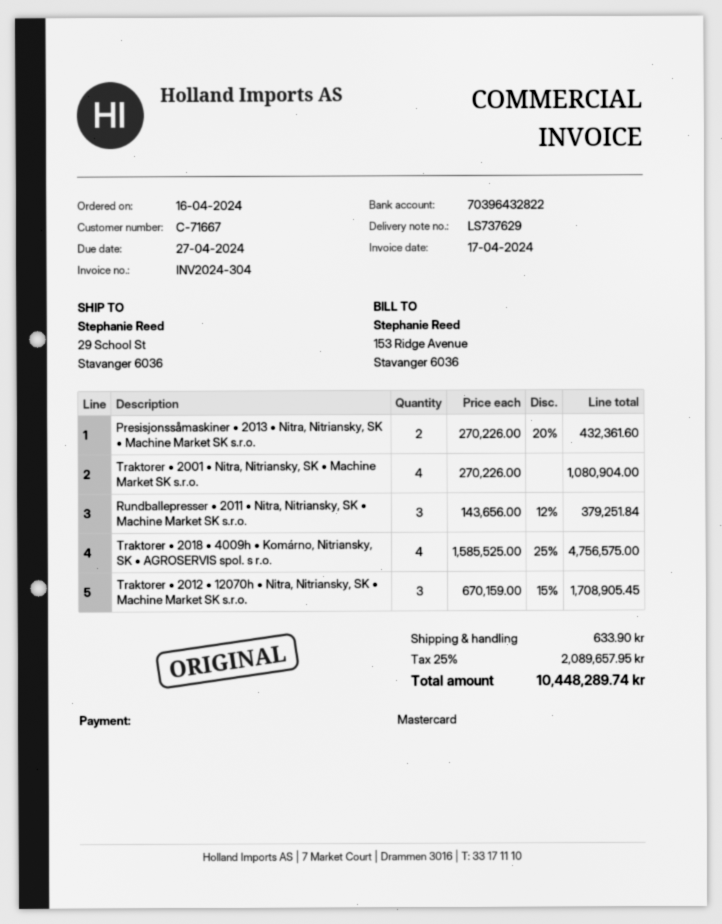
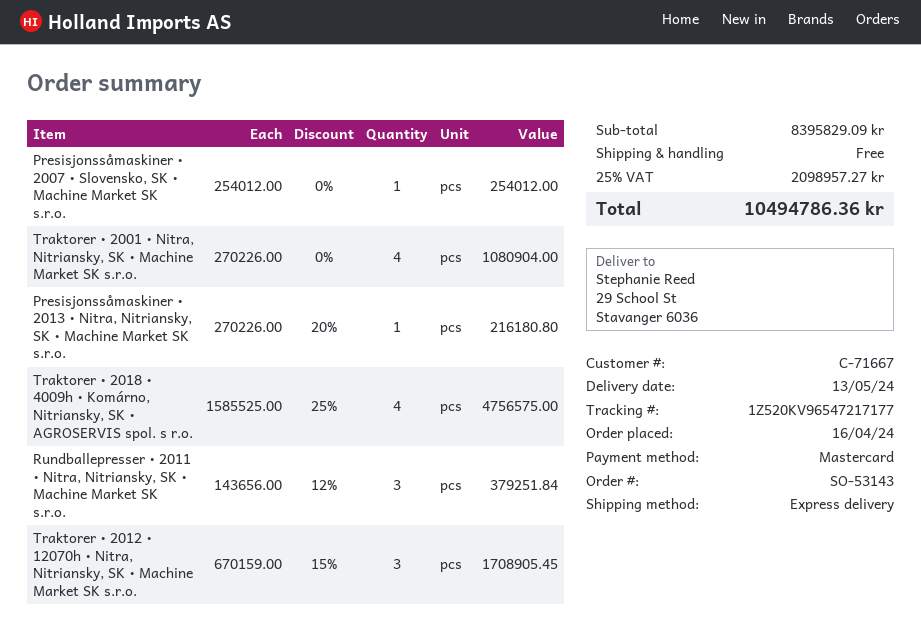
Presisjonssåmaskiner • 2013 • Nitra, Nitriansky, SK • Machine Market SK s.r.o.: 2 x 270226.00 - 20% = 432361.60 -> 1 x 270226.00 - 20% = 216180.80
Presisjonssåmaskiner • 2007 • Slovensko, SK • Machine Market SK s.r.o.: none -> 1 x 254012.00 = 254012.00
shipping: 633.90 -> 0.00
tax: 25% = 2089657.95 -> 25% = 2098957.27
total: 10448289.74 -> 10494786.36

